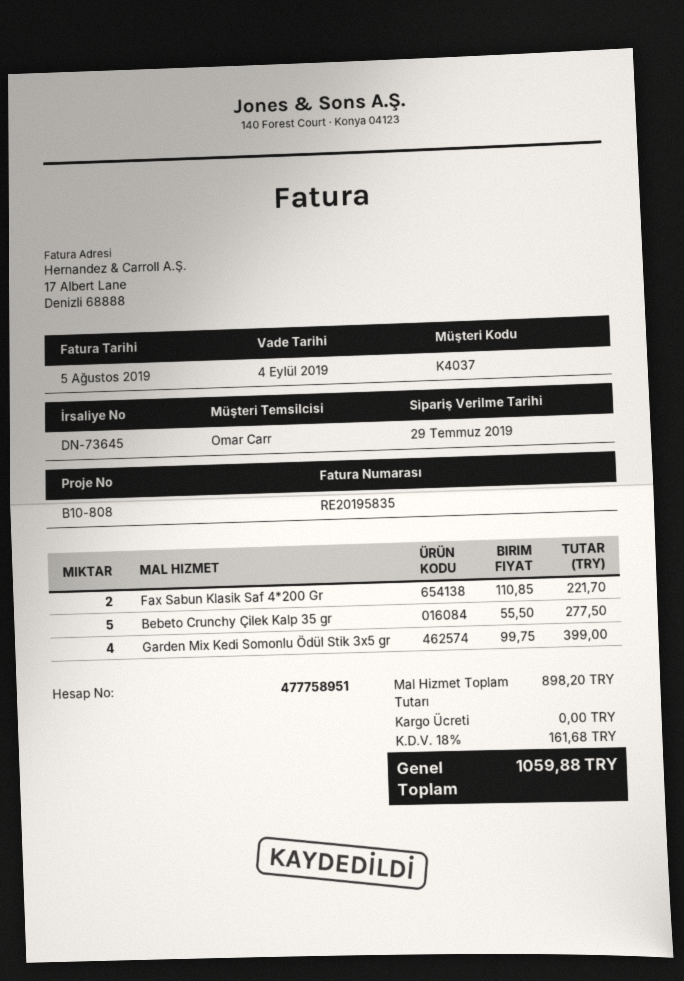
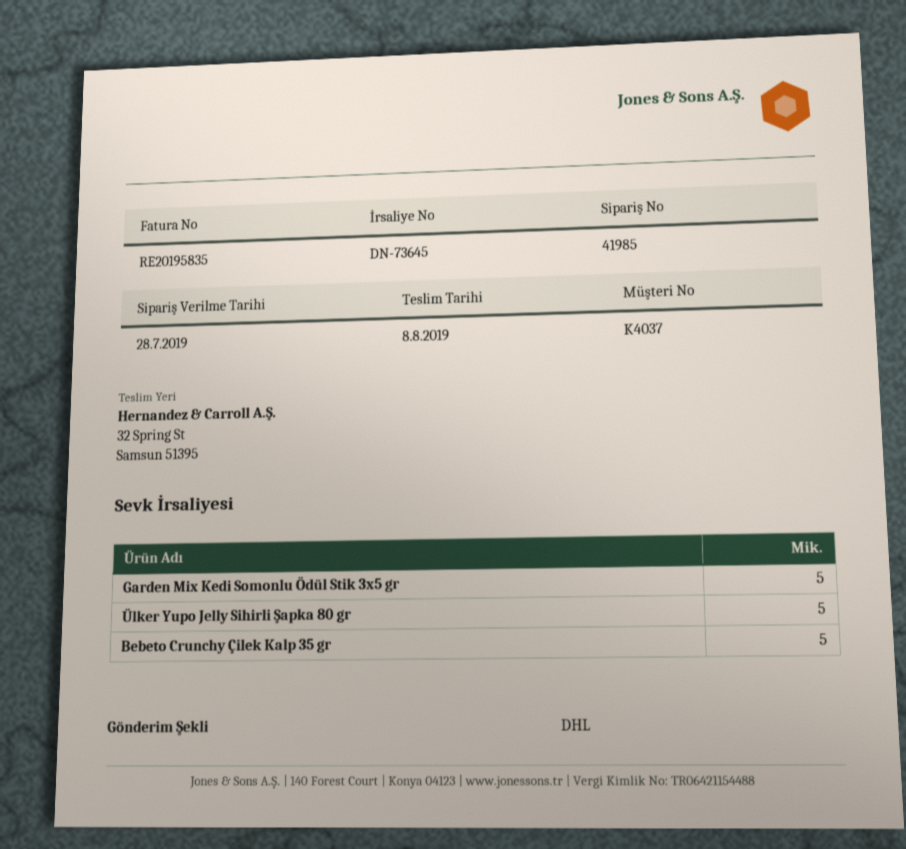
order date: 2019-07-29 -> 2019-07-28
Fax Sabun Klasik Saf 4*200 Gr: 2 -> none
Garden Mix Kedi Somonlu Ödül Stik 3x5 gr: 4 -> 5
Ülker Yupo Jelly Sihirli Şapka 80 gr: none -> 5

